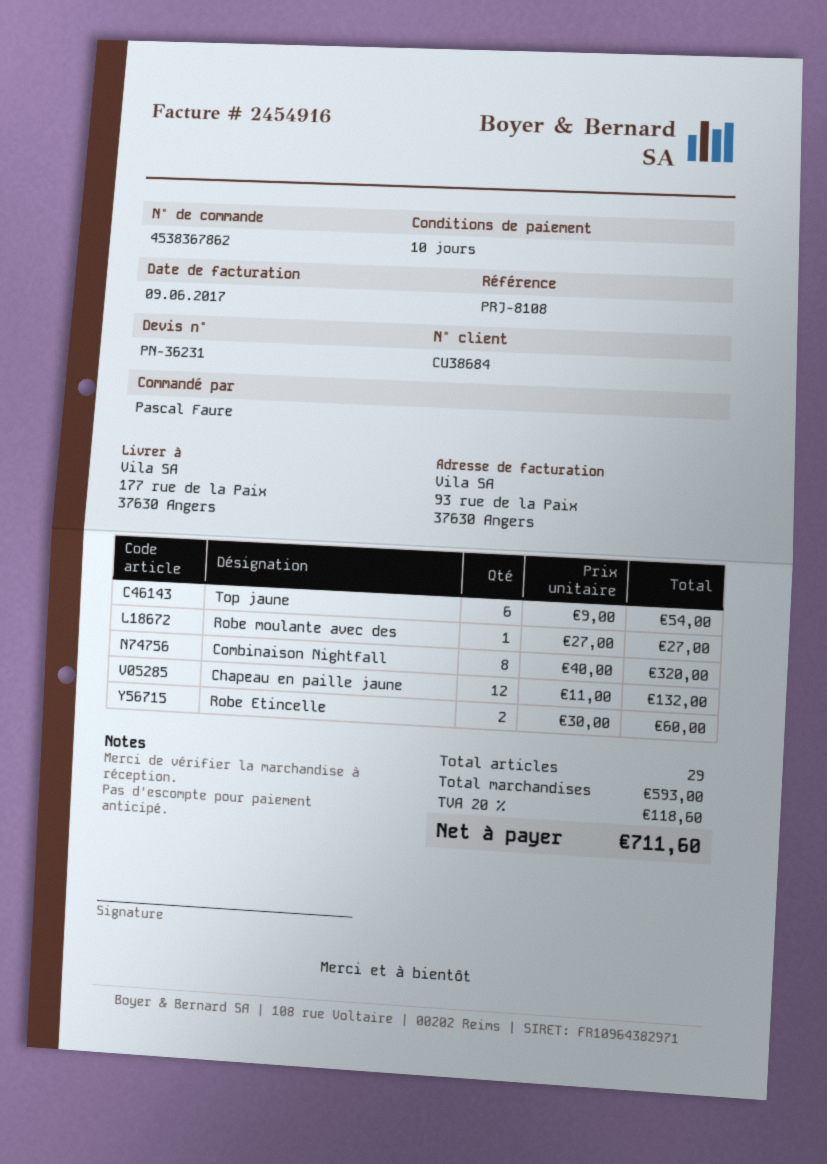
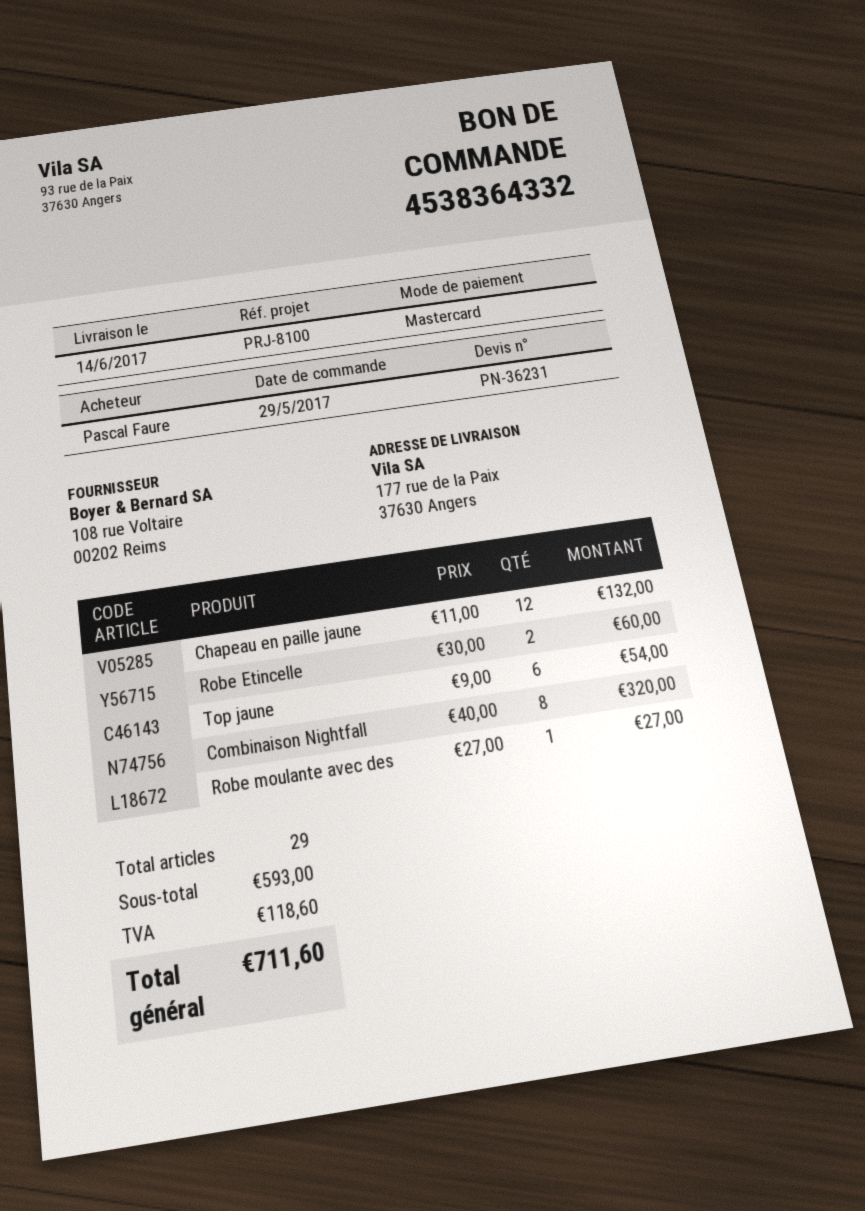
order number: 4538367862 -> 4538364332
reference: PRJ-8108 -> PRJ-8100

